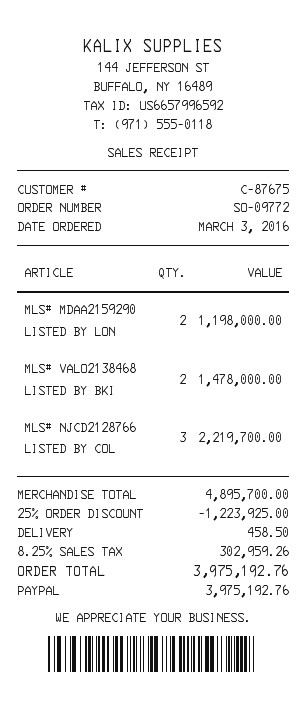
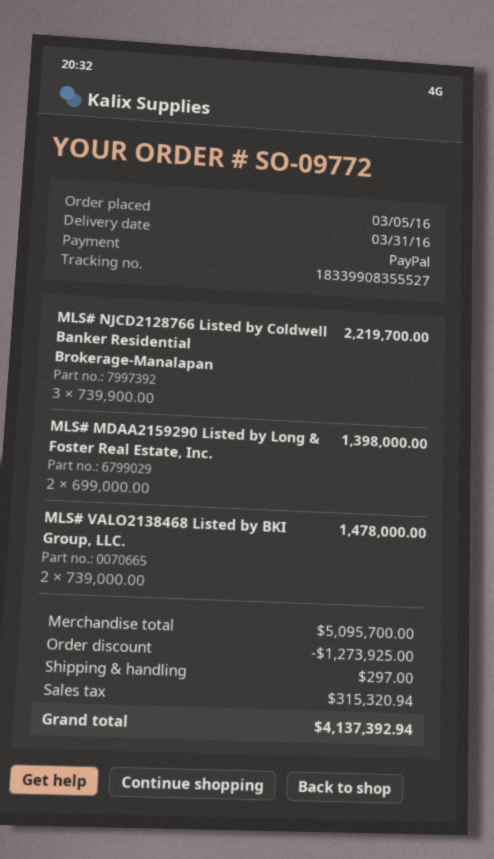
order date: 2016-03-03 -> 2016-03-05
MLS# MDAA2159290 LISTED BY LON: 2 for 1198000.00 -> 2 for 1398000.00
subtotal: 4895700.00 -> 5095700.00
discount: 1223925.00 -> 1273925.00
shipping: 458.50 -> 297.00
tax: 302959.26 -> 315320.94
total: 3975192.76 -> 4137392.94

